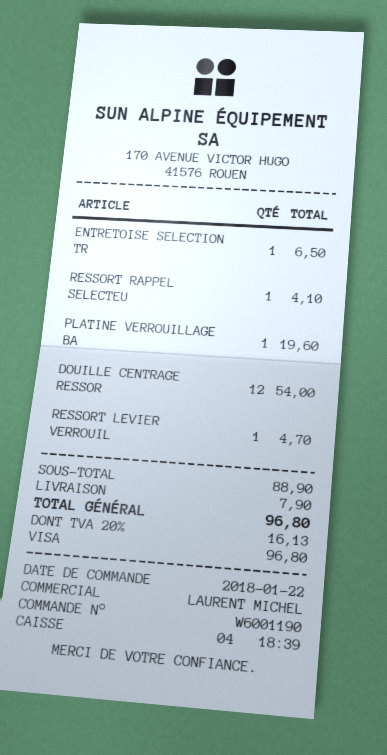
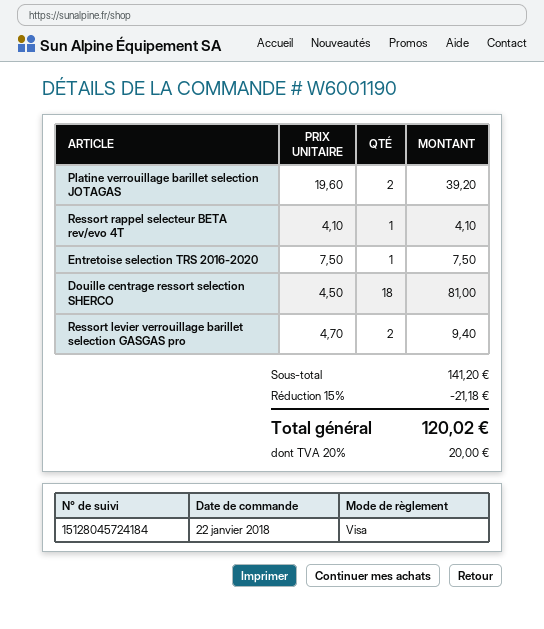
ENTRETOISE SELECTION TR: 1 for 6.50 -> 1 for 7.50
PLATINE VERROUILLAGE BA: 1 for 19.60 -> 2 for 39.20
DOUILLE CENTRAGE RESSOR: 12 for 54.00 -> 18 for 81.00
RESSORT LEVIER VERROUIL: 1 for 4.70 -> 2 for 9.40
subtotal: 88.90 -> 141.20
discount: none -> 15% = 21.18
shipping: 7.90 -> none
tax: 20% = 16.13 -> 20% = 20.00
total: 96.80 -> 120.02

